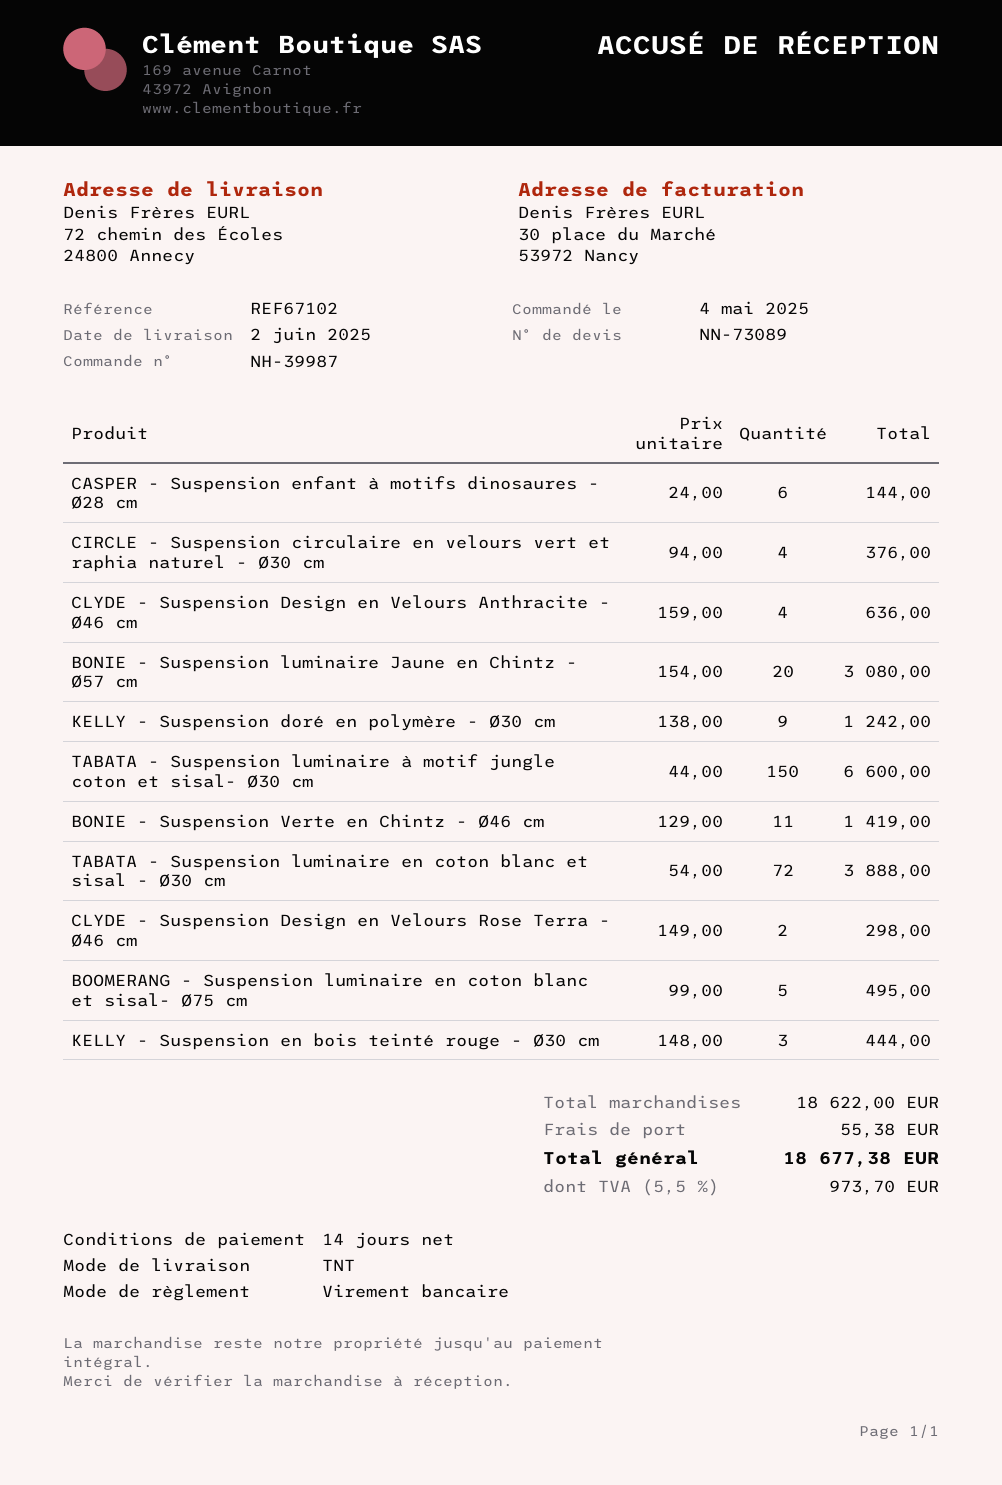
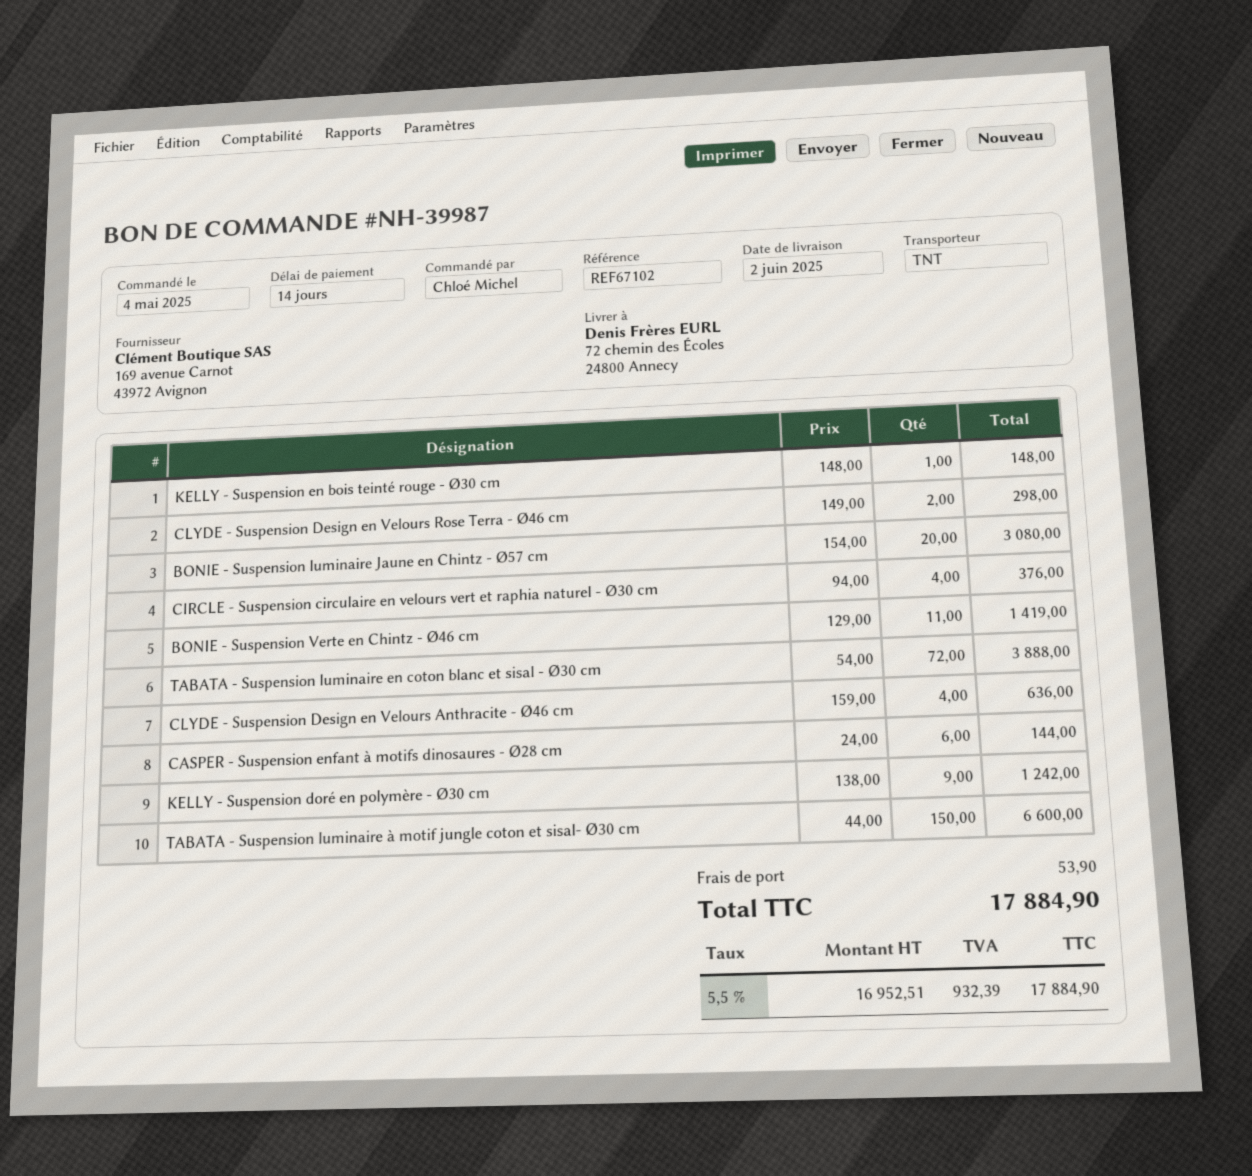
BOOMERANG - Suspension luminaire en coton blanc et sisal- Ø75 cm: 5 x 99.00 = 495.00 -> none
KELLY - Suspension en bois teinté rouge - Ø30 cm: 3 x 148.00 = 444.00 -> 1 x 148.00 = 148.00
shipping: 55.38 -> 53.90
tax: 5.5% = 973.70 -> 5.5% = 932.39
total: 18677.38 -> 17884.90

